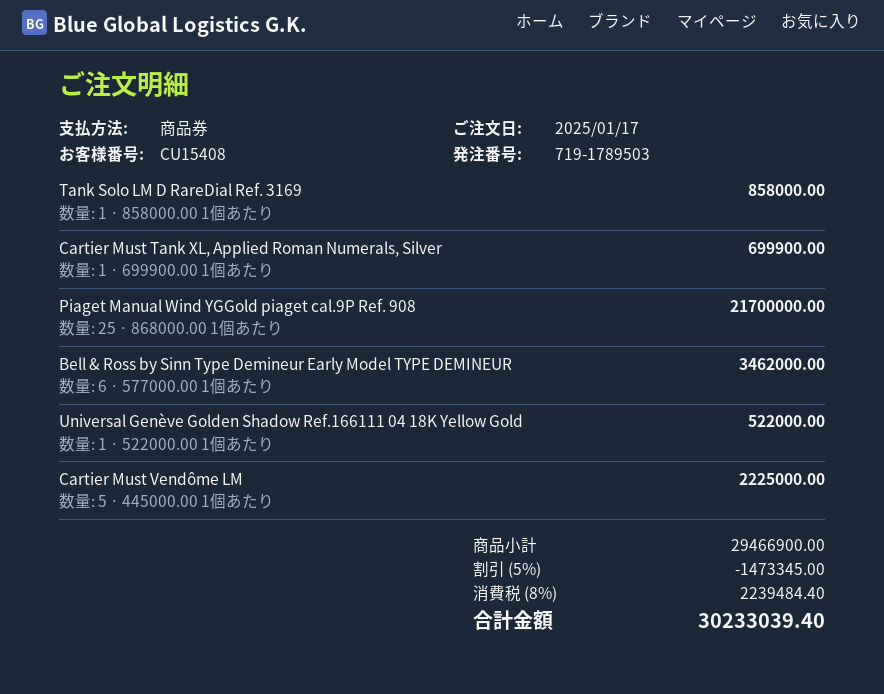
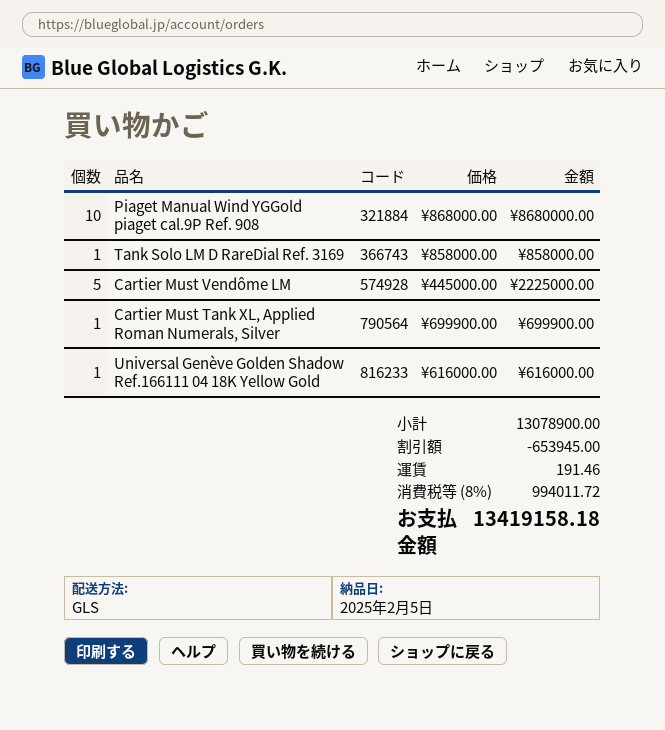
Piaget Manual Wind YGGold piaget cal.9P Ref. 908: 25 x 868000.00 = 21700000.00 -> 10 x 868000.00 = 8680000.00
Bell & Ross by Sinn Type Demineur Early Model TYPE DEMINEUR: 6 x 577000.00 = 3462000.00 -> none
Universal Genève Golden Shadow Ref.166111 04 18K Yellow Gold: 1 x 522000.00 = 522000.00 -> 1 x 616000.00 = 616000.00
subtotal: 29466900.00 -> 13078900.00
discount: 1473345.00 -> 653945.00
shipping: none -> 191.46
tax: 8% = 2239484.40 -> 8% = 994011.72
total: 30233039.40 -> 13419158.18

